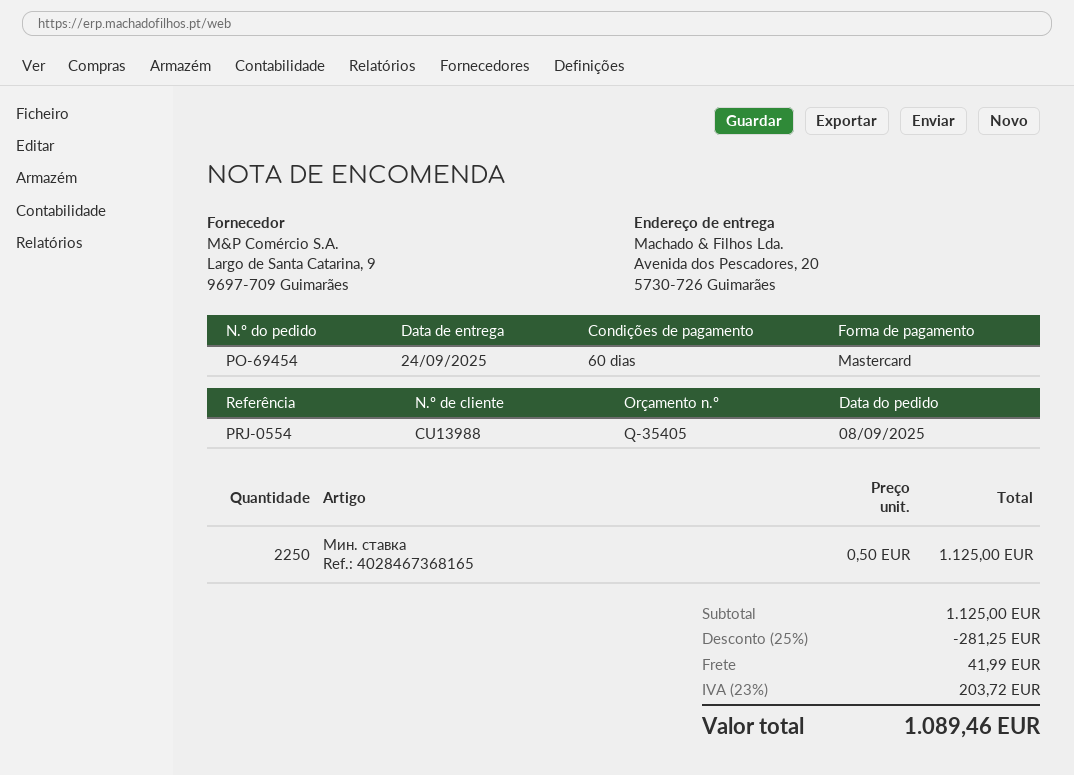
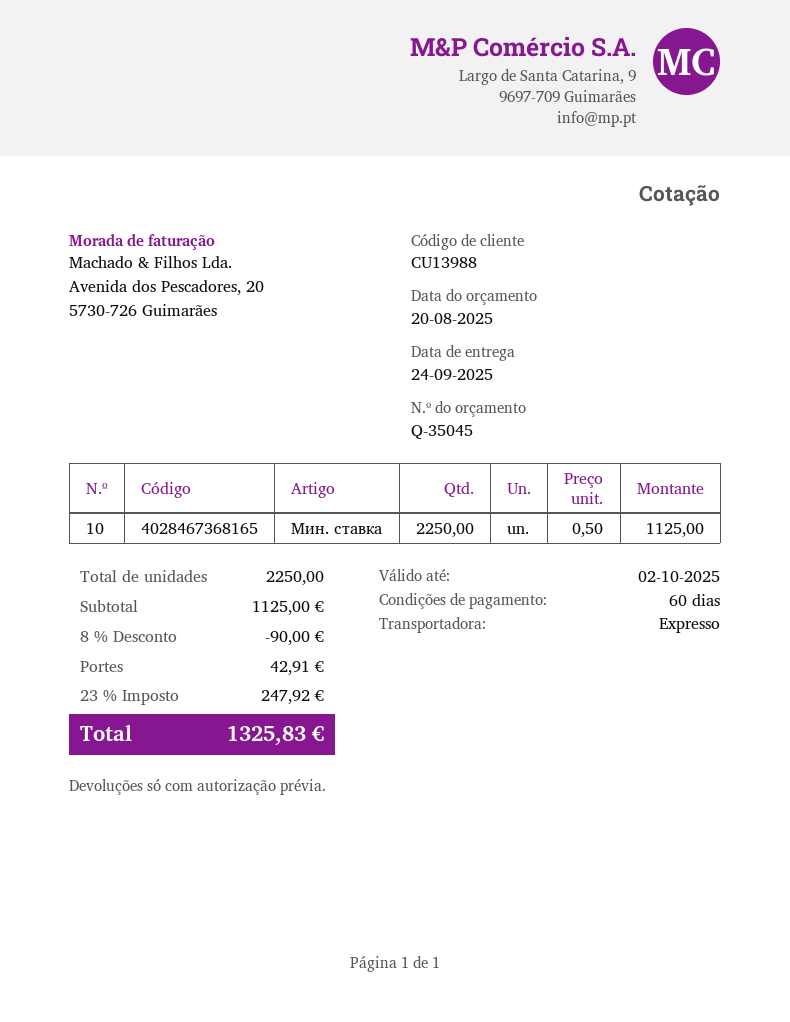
quote number: Q-35405 -> Q-35045
discount: 25% = 281.25 -> 8% = 90.00
shipping: 41.99 -> 42.91
tax: 23% = 203.72 -> 23% = 247.92
total: 1089.46 -> 1325.83

